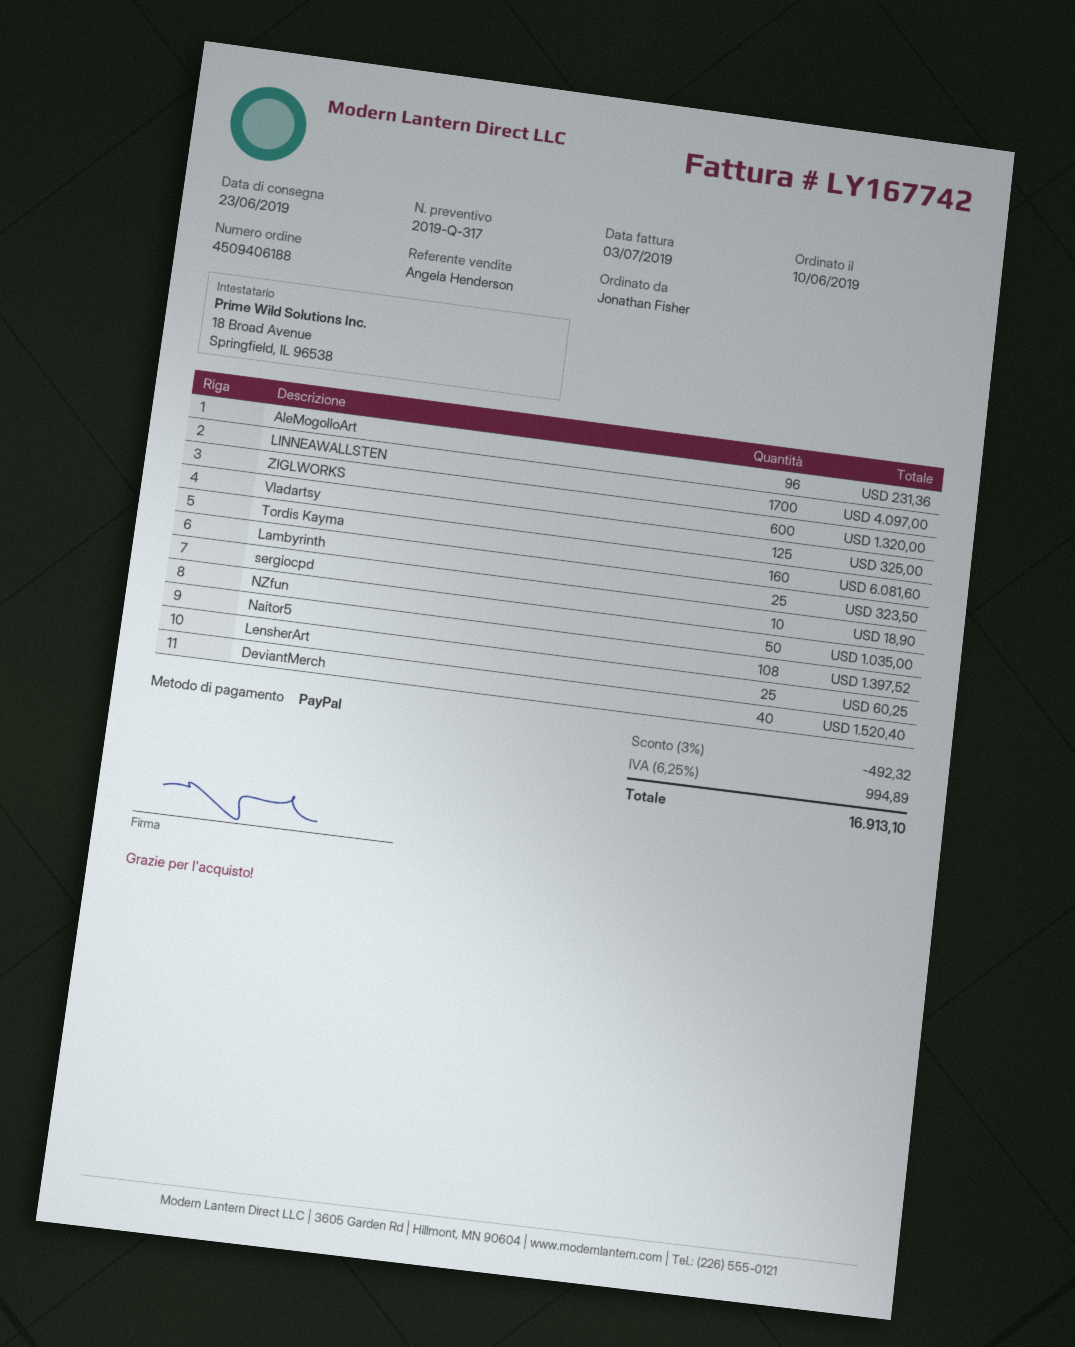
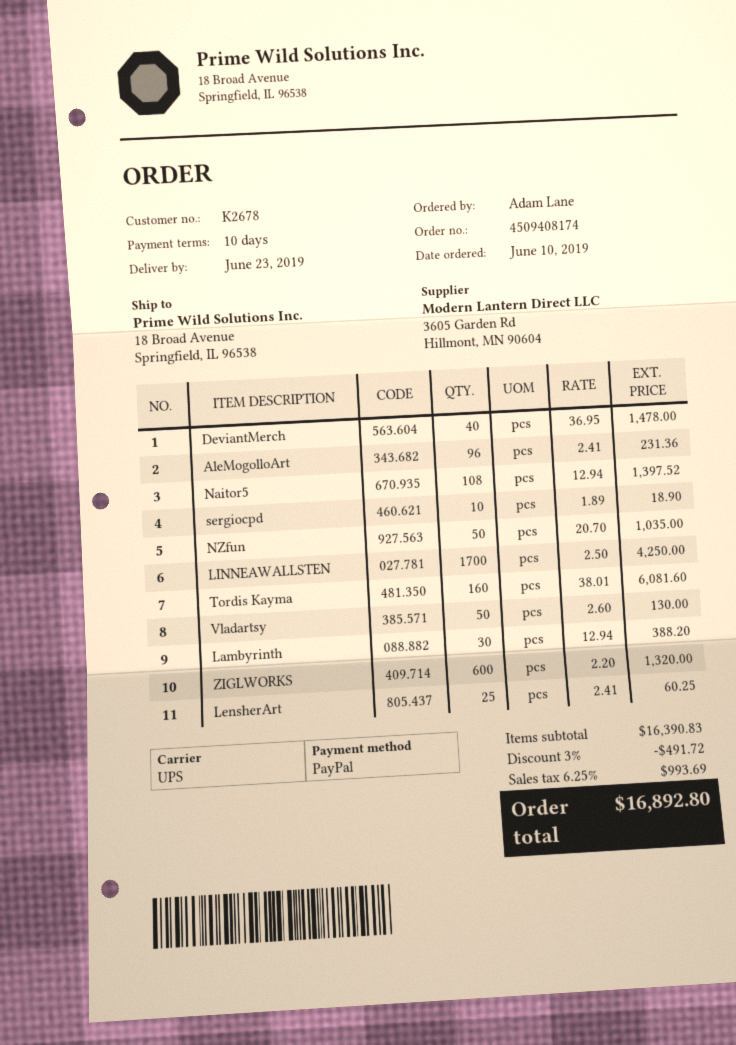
order number: 4509406188 -> 4509408174
ordered by: Jonathan Fisher -> Adam Lane
LINNEAWALLSTEN: 1700 for 4097.00 -> 1700 for 4250.00
Vladartsy: 125 for 325.00 -> 50 for 130.00
Lambyrinth: 25 for 323.50 -> 30 for 388.20
DeviantMerch: 40 for 1520.40 -> 40 for 1478.00
discount: 3% = 492.32 -> 3% = 491.72
tax: 6.25% = 994.89 -> 6.25% = 993.69
total: 16913.10 -> 16892.80

